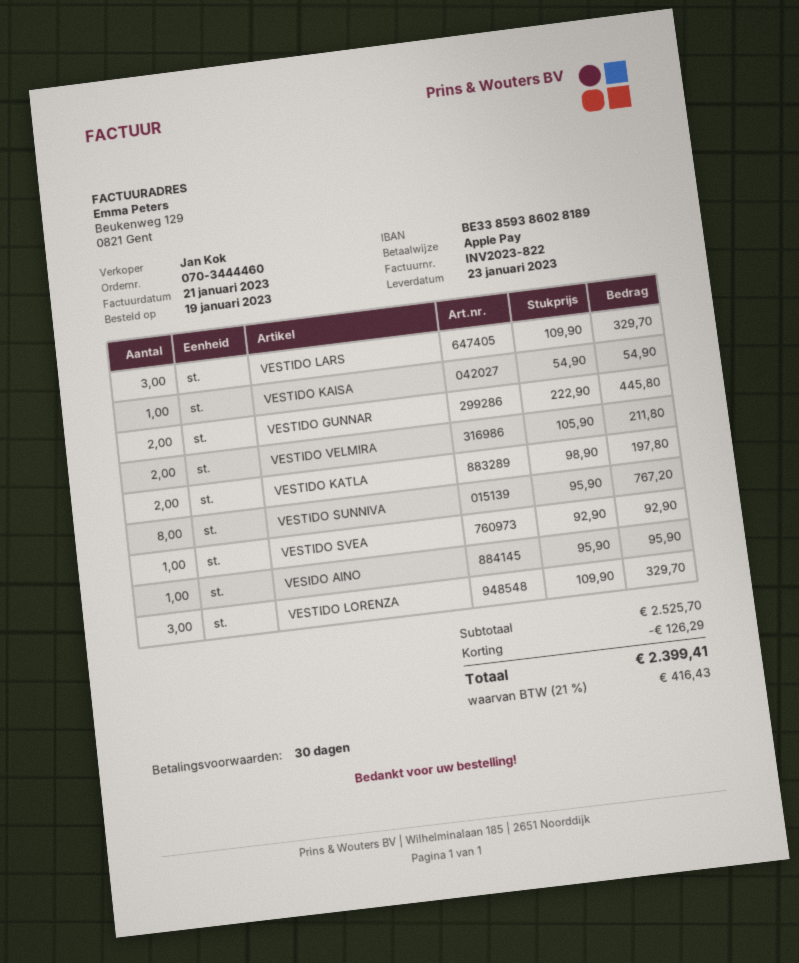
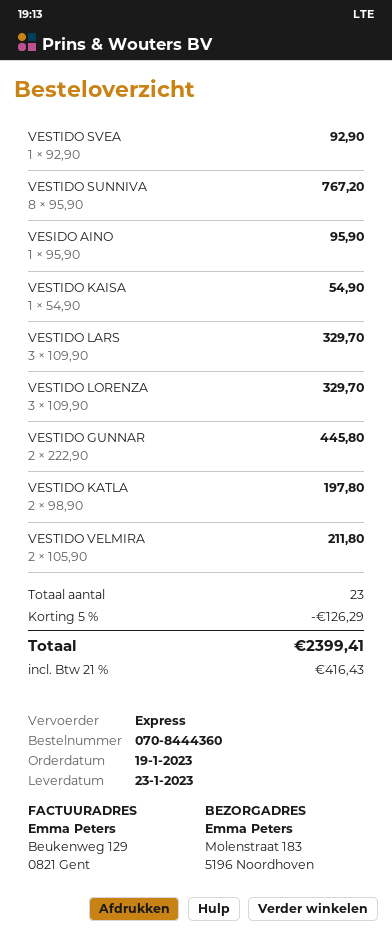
order number: 070-3444460 -> 070-8444360

